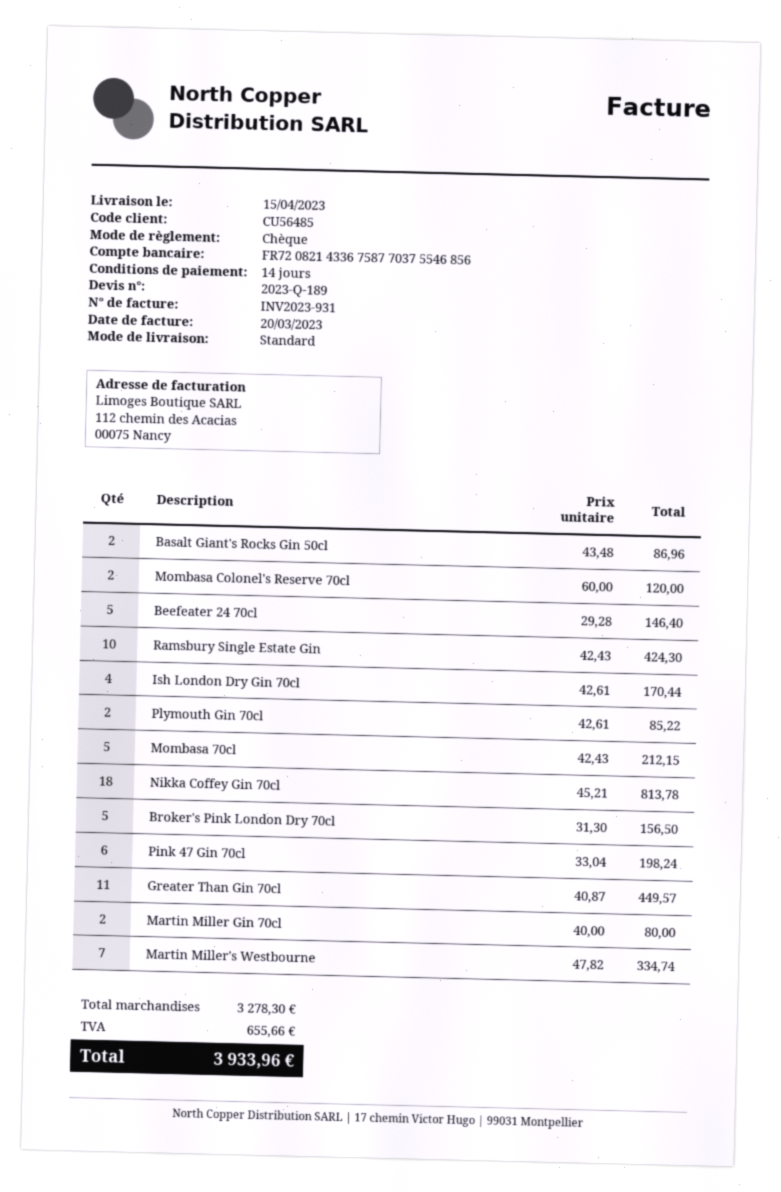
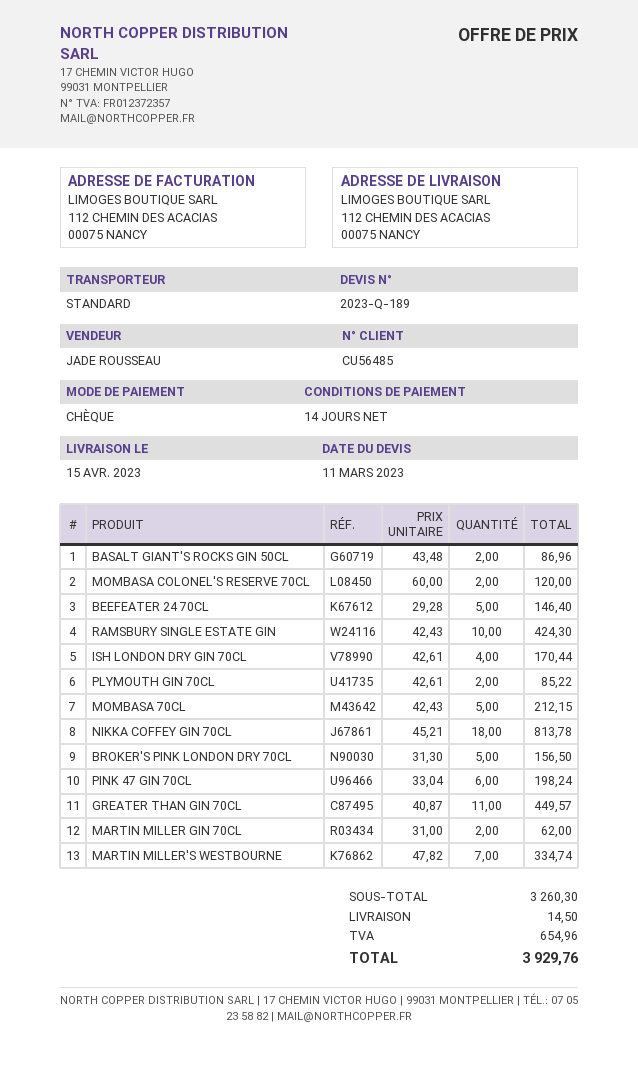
Martin Miller Gin 70cl: 2 x 40.00 = 80.00 -> 2 x 31.00 = 62.00
subtotal: 3278.30 -> 3260.30
shipping: none -> 14.50
tax: 655.66 -> 654.96
total: 3933.96 -> 3929.76

